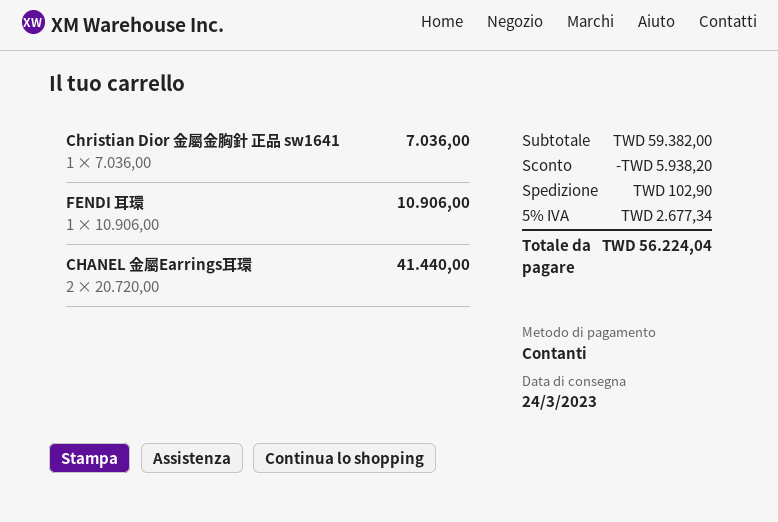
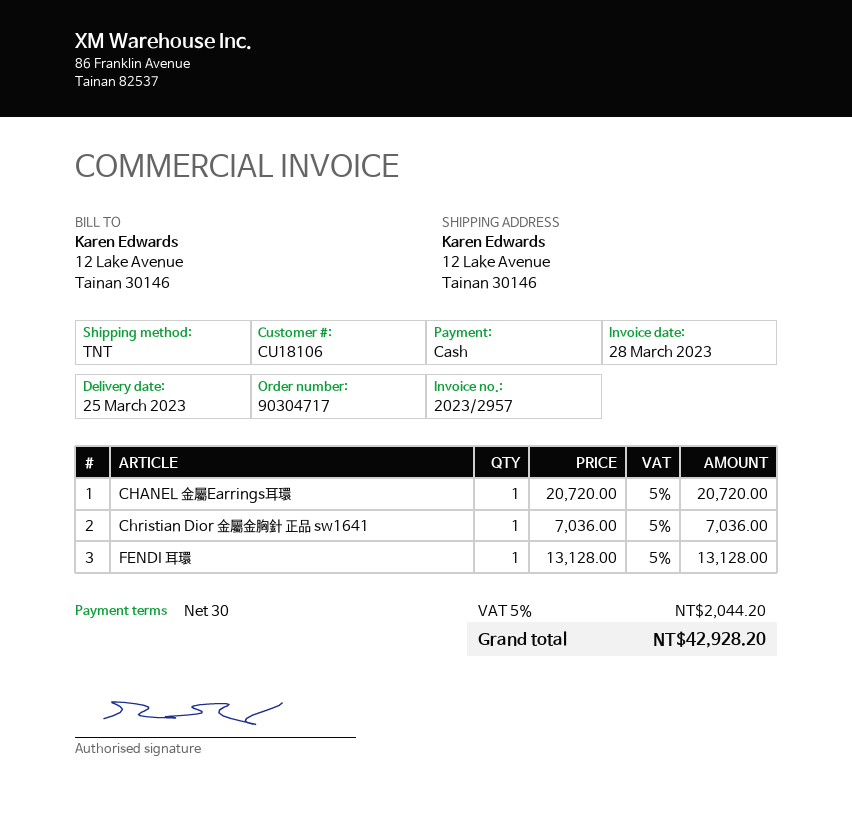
delivery date: 2023-03-24 -> 2023-03-25
FENDI 耳環: 1 x 10906.00 = 10906.00 -> 1 x 13128.00 = 13128.00
CHANEL 金屬Earrings耳環: 2 x 20720.00 = 41440.00 -> 1 x 20720.00 = 20720.00
discount: 5938.20 -> none
shipping: 102.90 -> none
tax: 5% = 2677.34 -> 5% = 2044.20
total: 56224.04 -> 42928.20

